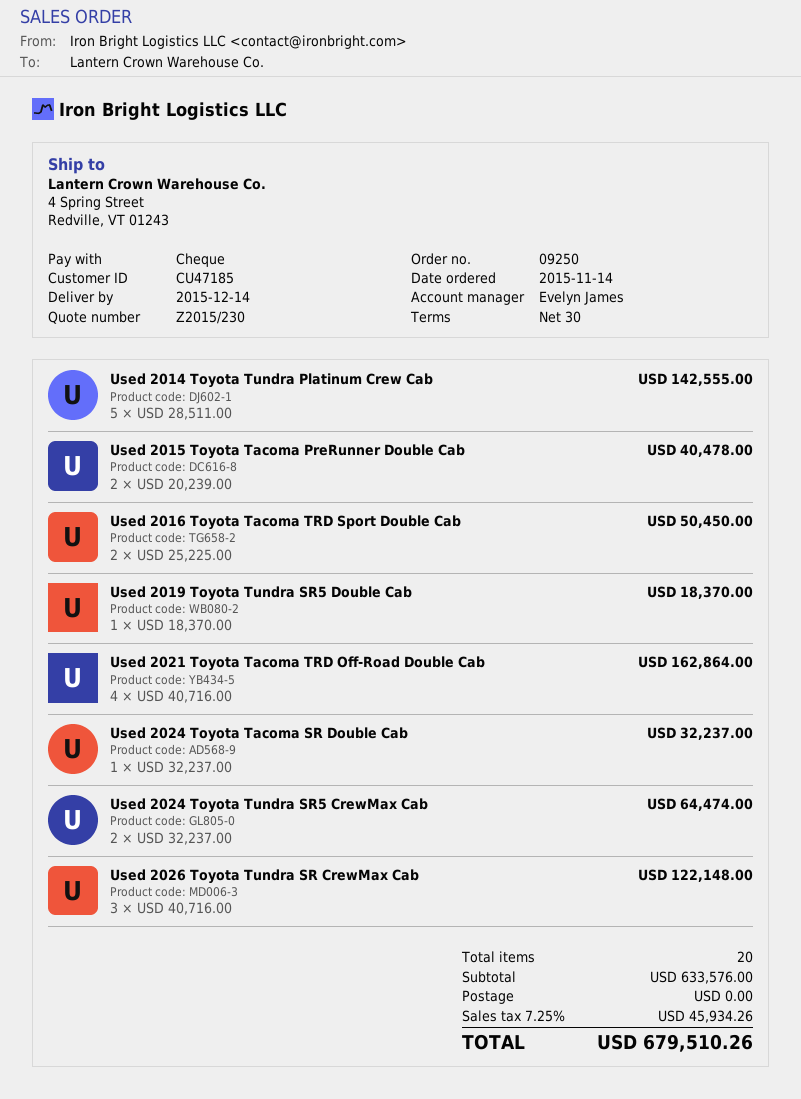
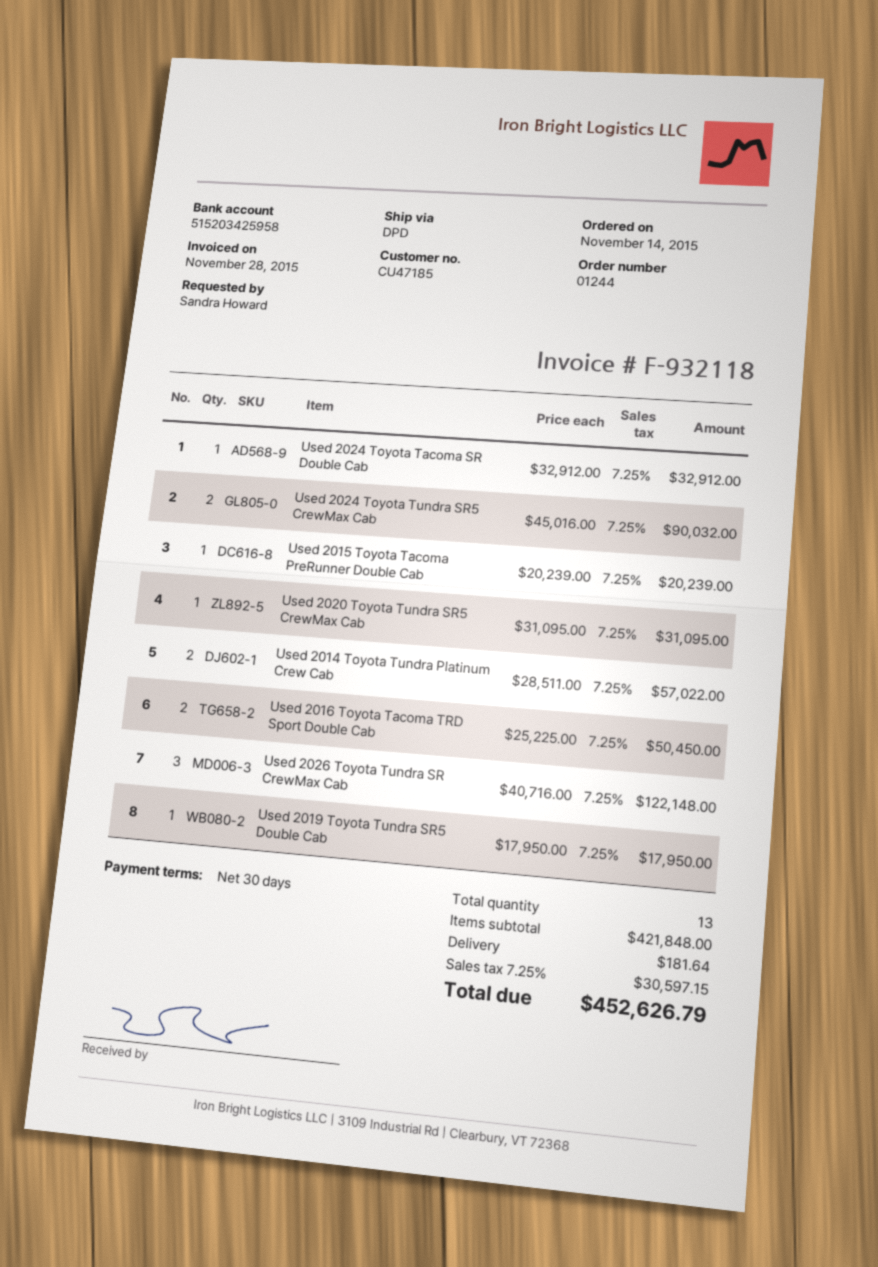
order number: 09250 -> 01244
Used 2014 Toyota Tundra Platinum Crew Cab: 5 x 28511.00 = 142555.00 -> 2 x 28511.00 = 57022.00
Used 2015 Toyota Tacoma PreRunner Double Cab: 2 x 20239.00 = 40478.00 -> 1 x 20239.00 = 20239.00
Used 2019 Toyota Tundra SR5 Double Cab: 1 x 18370.00 = 18370.00 -> 1 x 17950.00 = 17950.00
Used 2021 Toyota Tacoma TRD Off-Road Double Cab: 4 x 40716.00 = 162864.00 -> none
Used 2024 Toyota Tacoma SR Double Cab: 1 x 32237.00 = 32237.00 -> 1 x 32912.00 = 32912.00
Used 2024 Toyota Tundra SR5 CrewMax Cab: 2 x 32237.00 = 64474.00 -> 2 x 45016.00 = 90032.00
Used 2020 Toyota Tundra SR5 CrewMax Cab: none -> 1 x 31095.00 = 31095.00
total quantity: 20 -> 13
subtotal: 633576.00 -> 421848.00
shipping: 0.00 -> 181.64
tax: 7.25% = 45934.26 -> 7.25% = 30597.15
total: 679510.26 -> 452626.79

